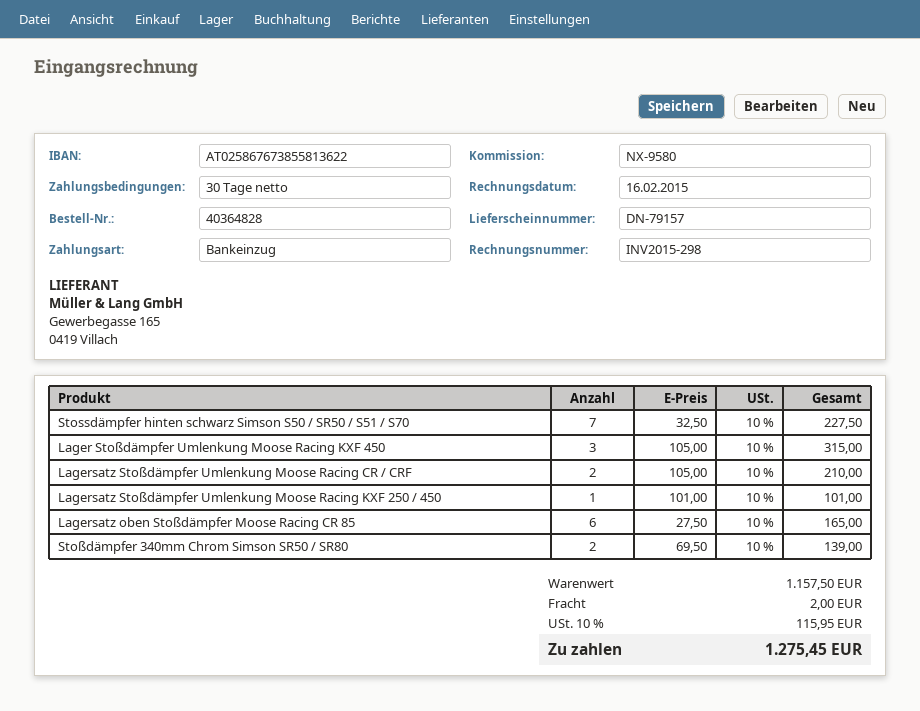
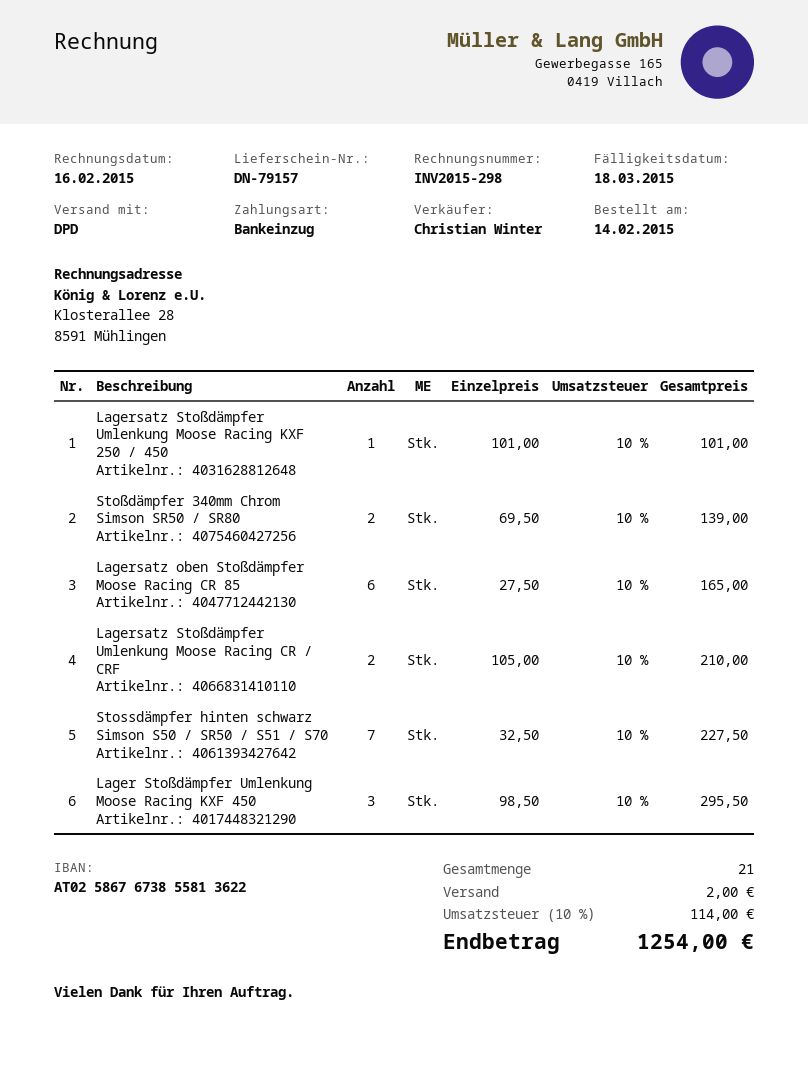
Lager Stoßdämpfer Umlenkung Moose Racing KXF 450: 3 x 105.00 = 315.00 -> 3 x 98.50 = 295.50
tax: 10% = 115.95 -> 10% = 114.00
total: 1275.45 -> 1254.00

